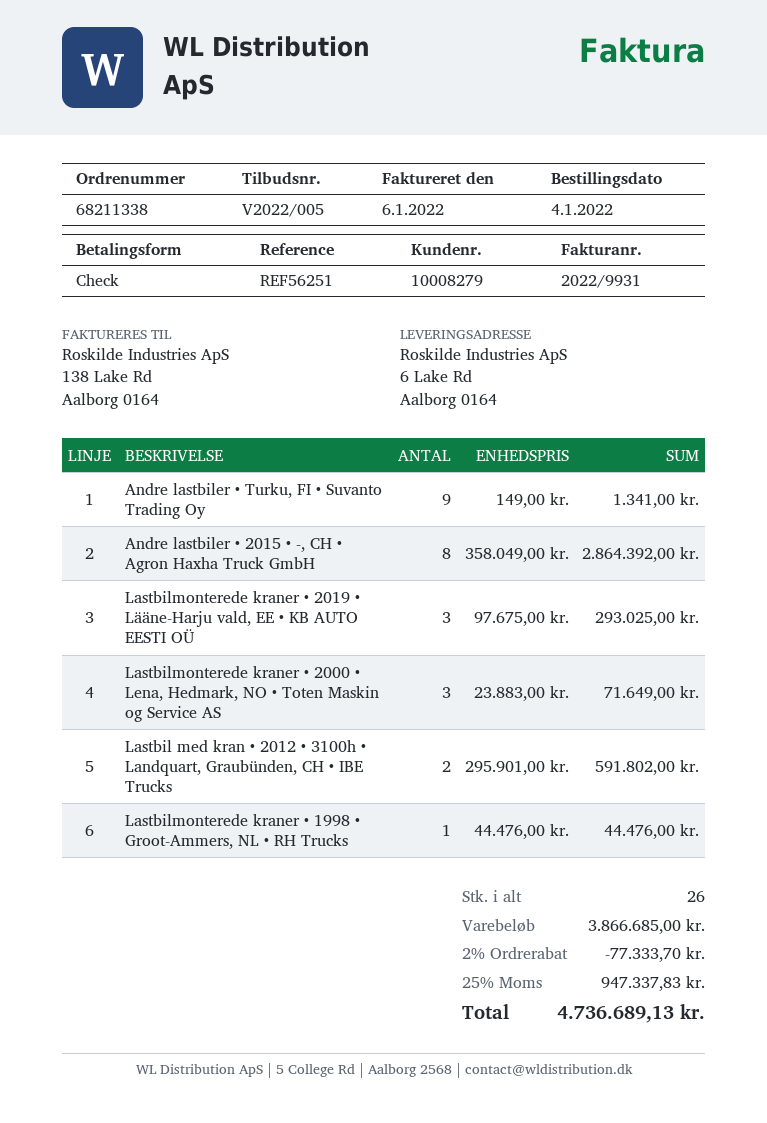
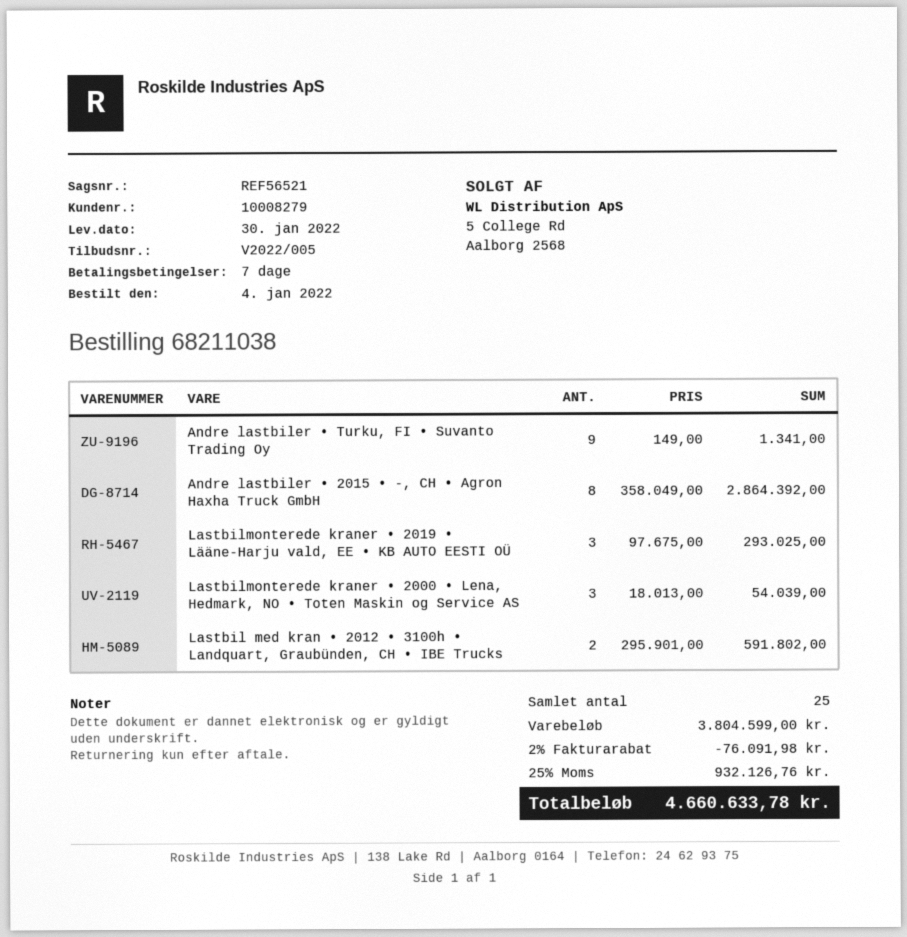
order number: 68211338 -> 68211038
reference: REF56251 -> REF56521
Lastbilmonterede kraner • 2000 • Lena, Hedmark, NO • Toten Maskin og Service AS: 3 x 23883.00 = 71649.00 -> 3 x 18013.00 = 54039.00
Lastbilmonterede kraner • 1998 • Groot-Ammers, NL • RH Trucks: 1 x 44476.00 = 44476.00 -> none
total quantity: 26 -> 25
subtotal: 3866685.00 -> 3804599.00
discount: 2% = 77333.70 -> 2% = 76091.98
tax: 25% = 947337.83 -> 25% = 932126.76
total: 4736689.13 -> 4660633.78

